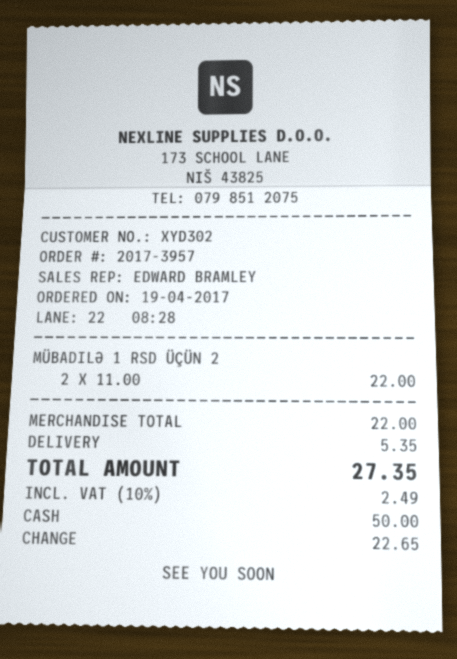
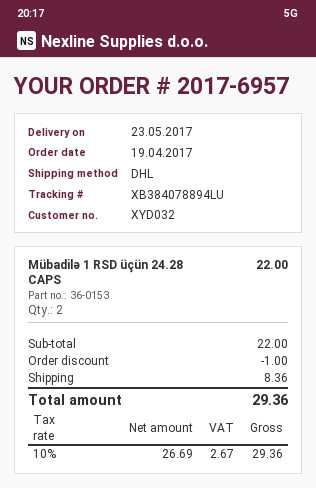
order number: 2017-3957 -> 2017-6957
customer number: XYD302 -> XYD032
discount: none -> 1.00
shipping: 5.35 -> 8.36
tax: 10% = 2.49 -> 10% = 2.67
total: 27.35 -> 29.36

